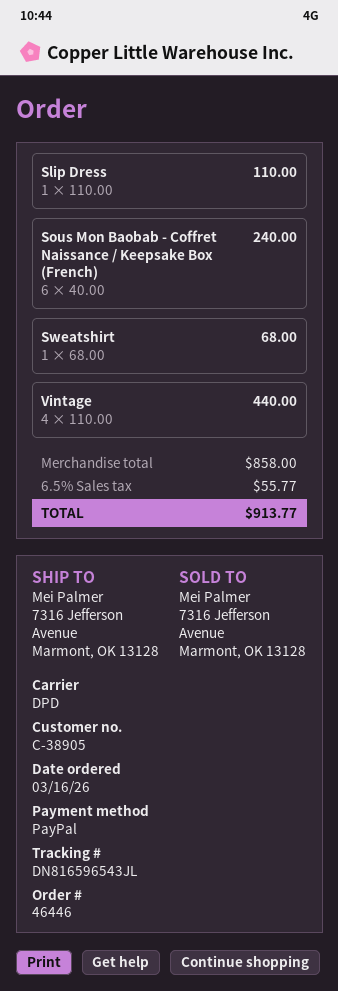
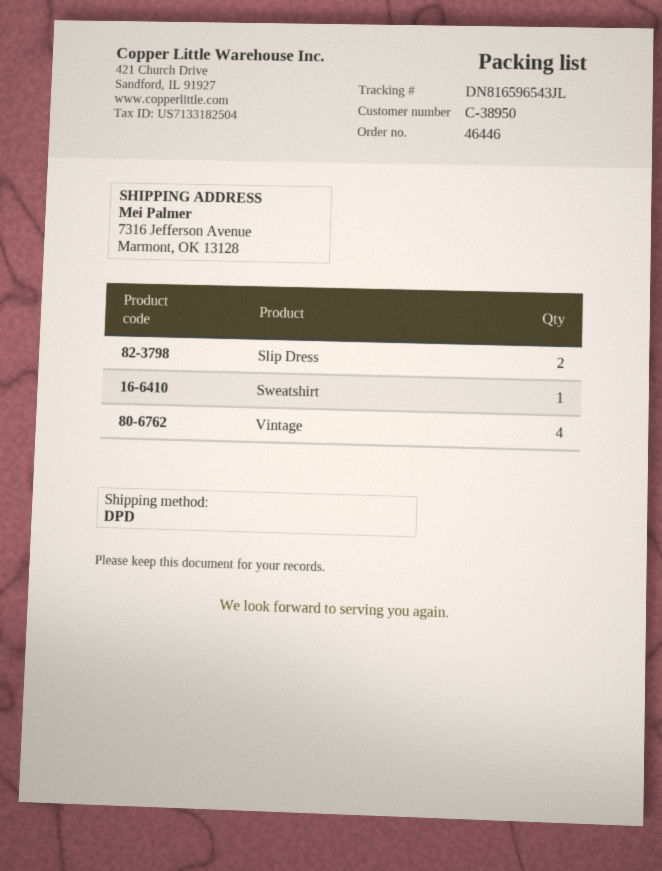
customer number: C-38905 -> C-38950
Slip Dress: 1 -> 2
Sous Mon Baobab - Coffret Naissance / Keepsake Box (French): 6 -> none

